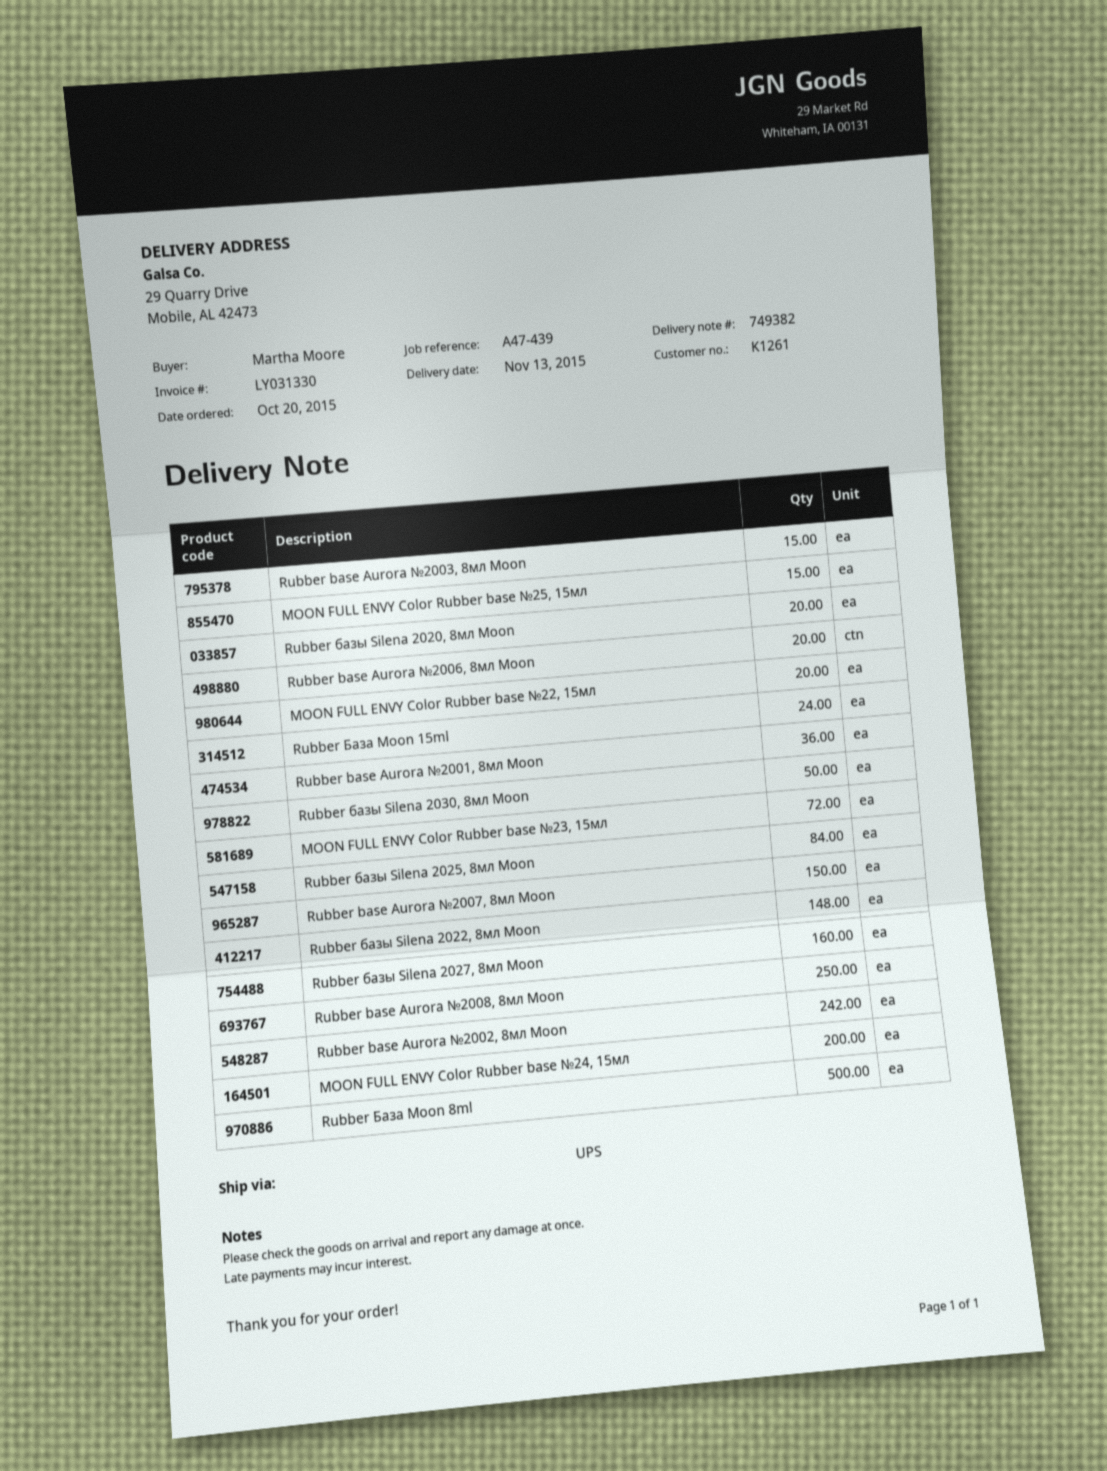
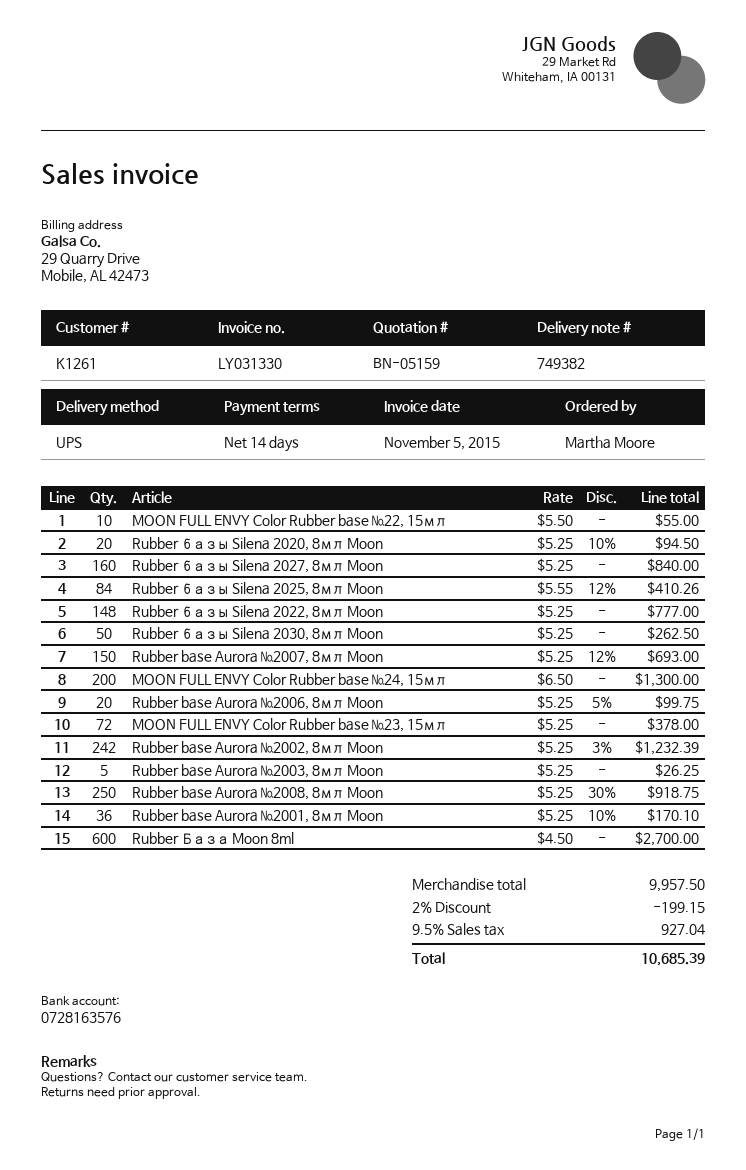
Rubber base Aurora №2003, 8мл Moon: 15 -> 5
MOON FULL ENVY Color Rubber base №25, 15мл: 15 -> none
MOON FULL ENVY Color Rubber base №22, 15мл: 20 -> 10
Rubber База Moon 15ml: 24 -> none
Rubber База Moon 8ml: 500 -> 600

